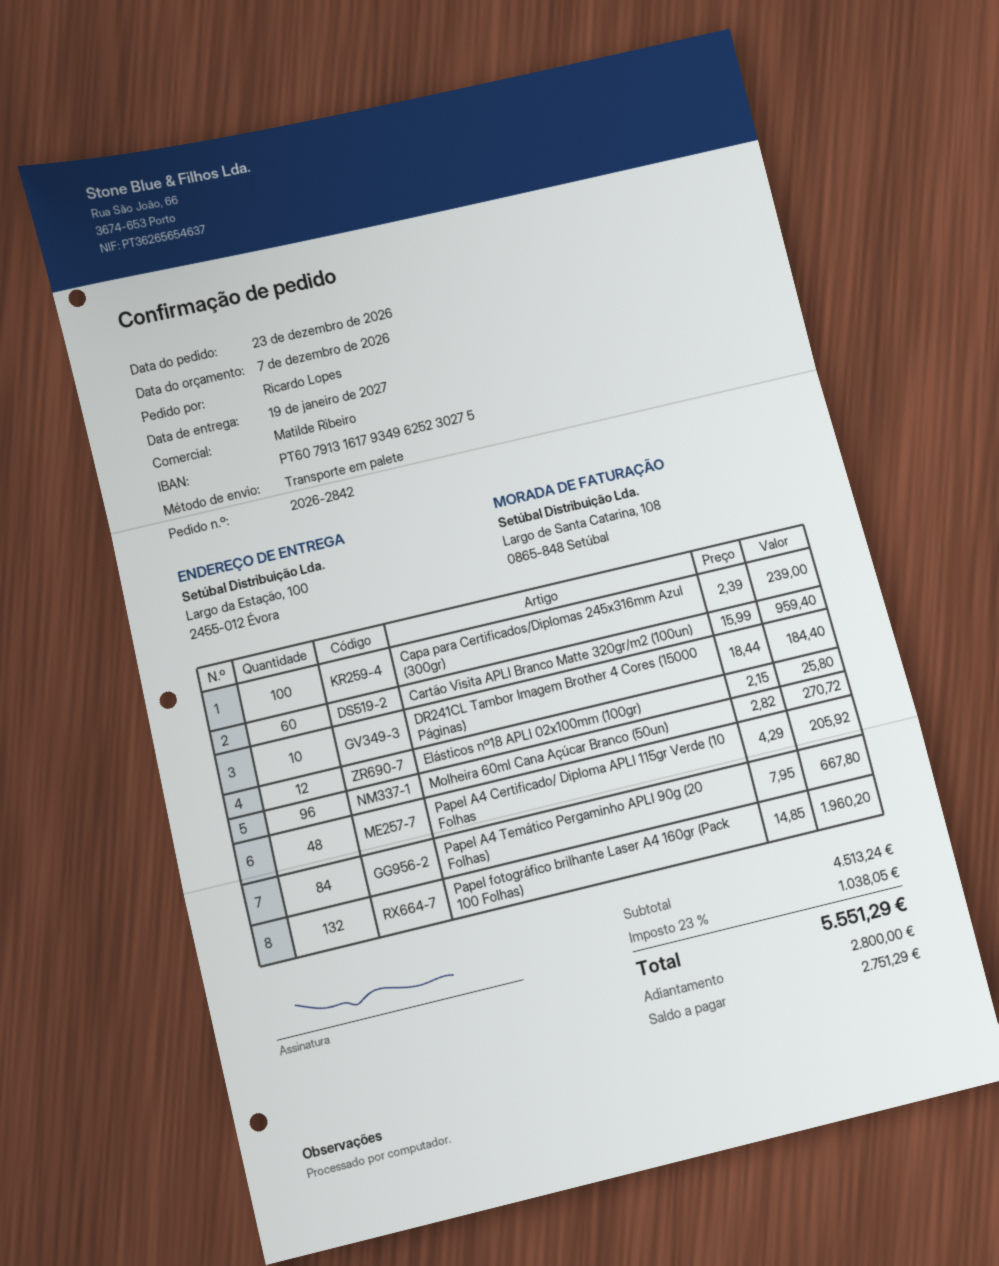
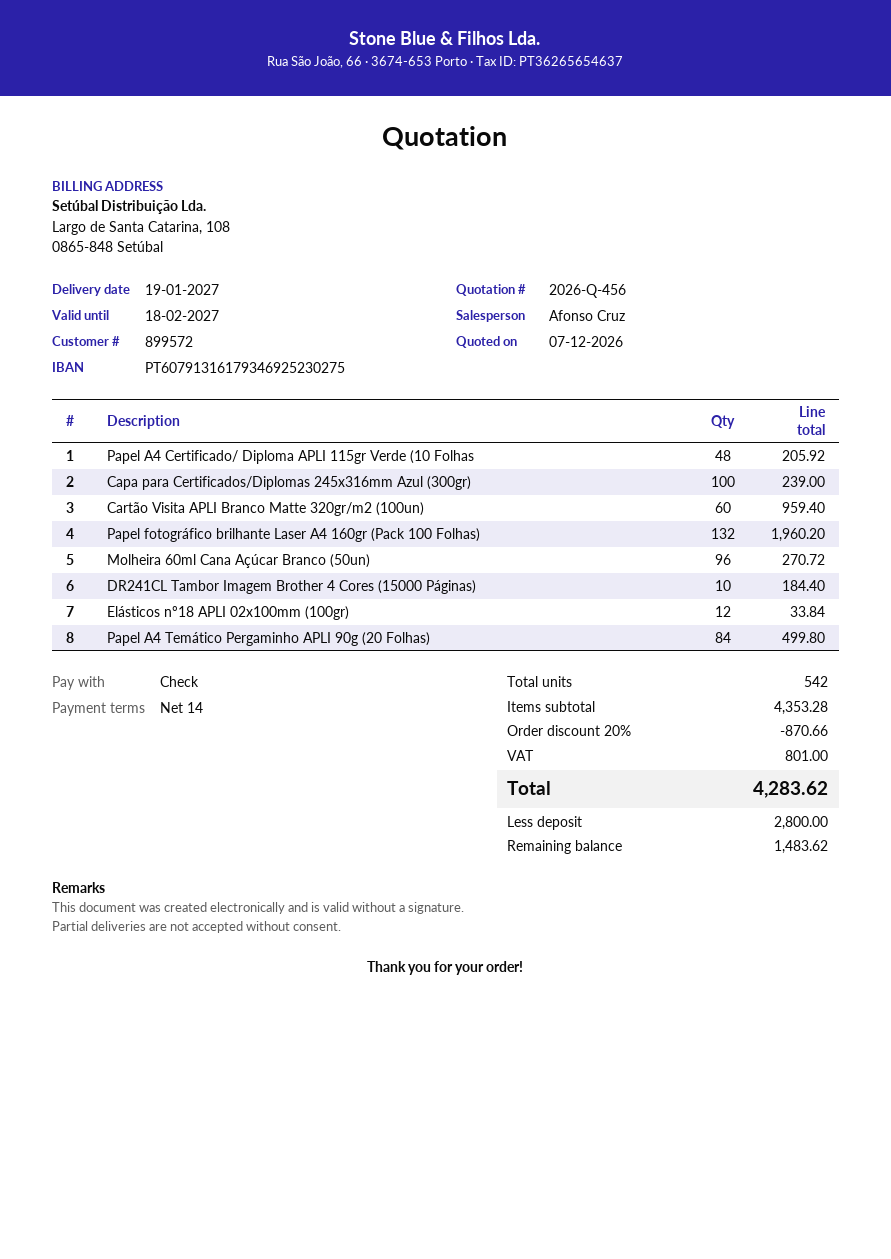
sales rep: Matilde Ribeiro -> Afonso Cruz
bank account: PT60791316179349625230275 -> PT60791316179346925230275
Elásticos nº18 APLI 02x100mm (100gr): 12 for 25.80 -> 12 for 33.84
Papel A4 Temático Pergaminho APLI 90g (20 Folhas): 84 for 667.80 -> 84 for 499.80
subtotal: 4513.24 -> 4353.28
discount: none -> 20% = 870.66
tax: 1038.05 -> 801.00
total: 5551.29 -> 4283.62
balance: 2751.29 -> 1483.62

